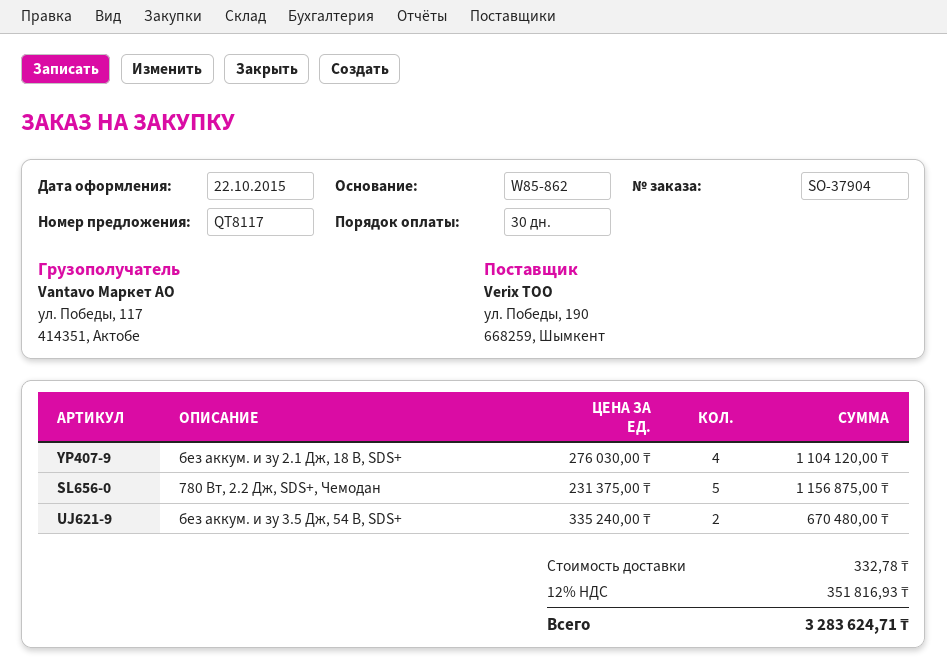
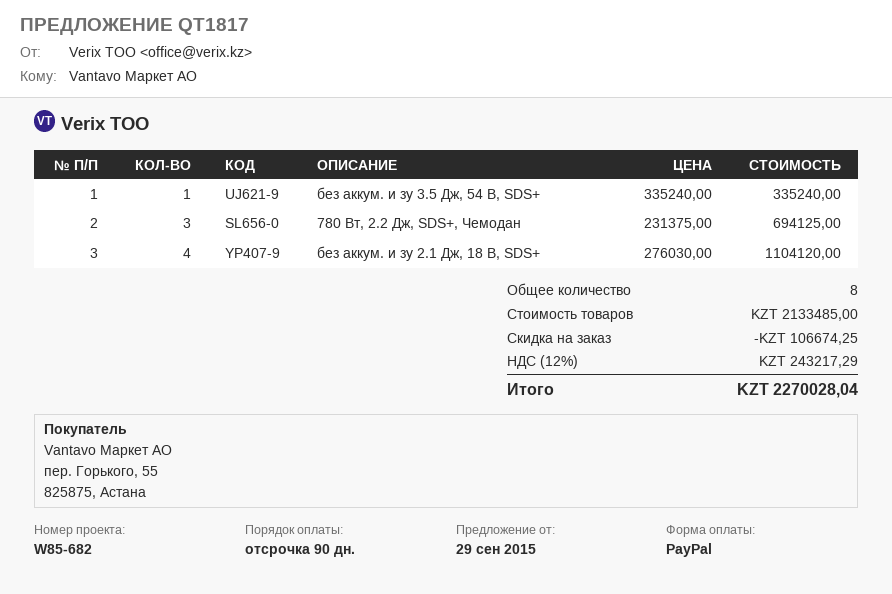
quote number: QT8117 -> QT1817
payment terms: 30 days -> 90 days
reference: W85-862 -> W85-682
780 Вт, 2.2 Дж, SDS+, Чемодан: 5 x 231375.00 = 1156875.00 -> 3 x 231375.00 = 694125.00
без аккум. и зу 3.5 Дж, 54 В, SDS+: 2 x 335240.00 = 670480.00 -> 1 x 335240.00 = 335240.00
discount: none -> 106674.25
shipping: 332.78 -> none
tax: 12% = 351816.93 -> 12% = 243217.29
total: 3283624.71 -> 2270028.04

